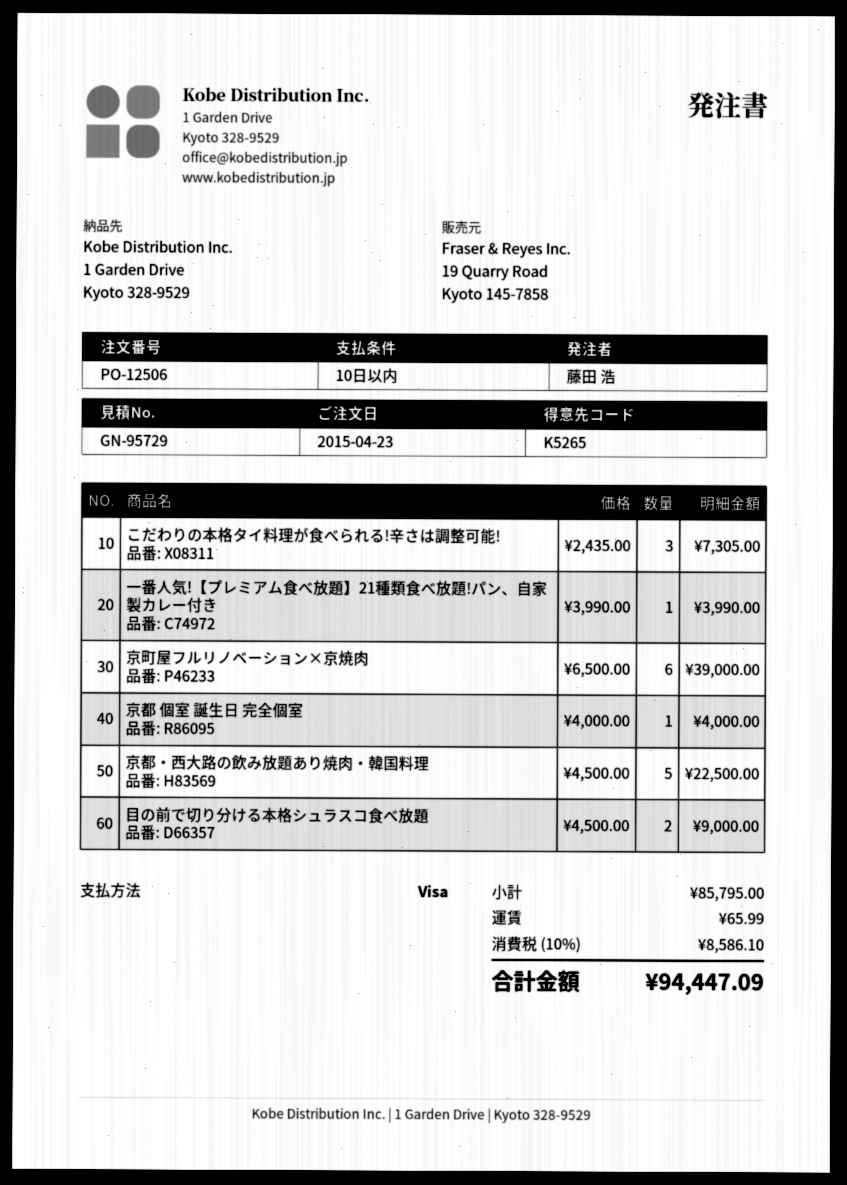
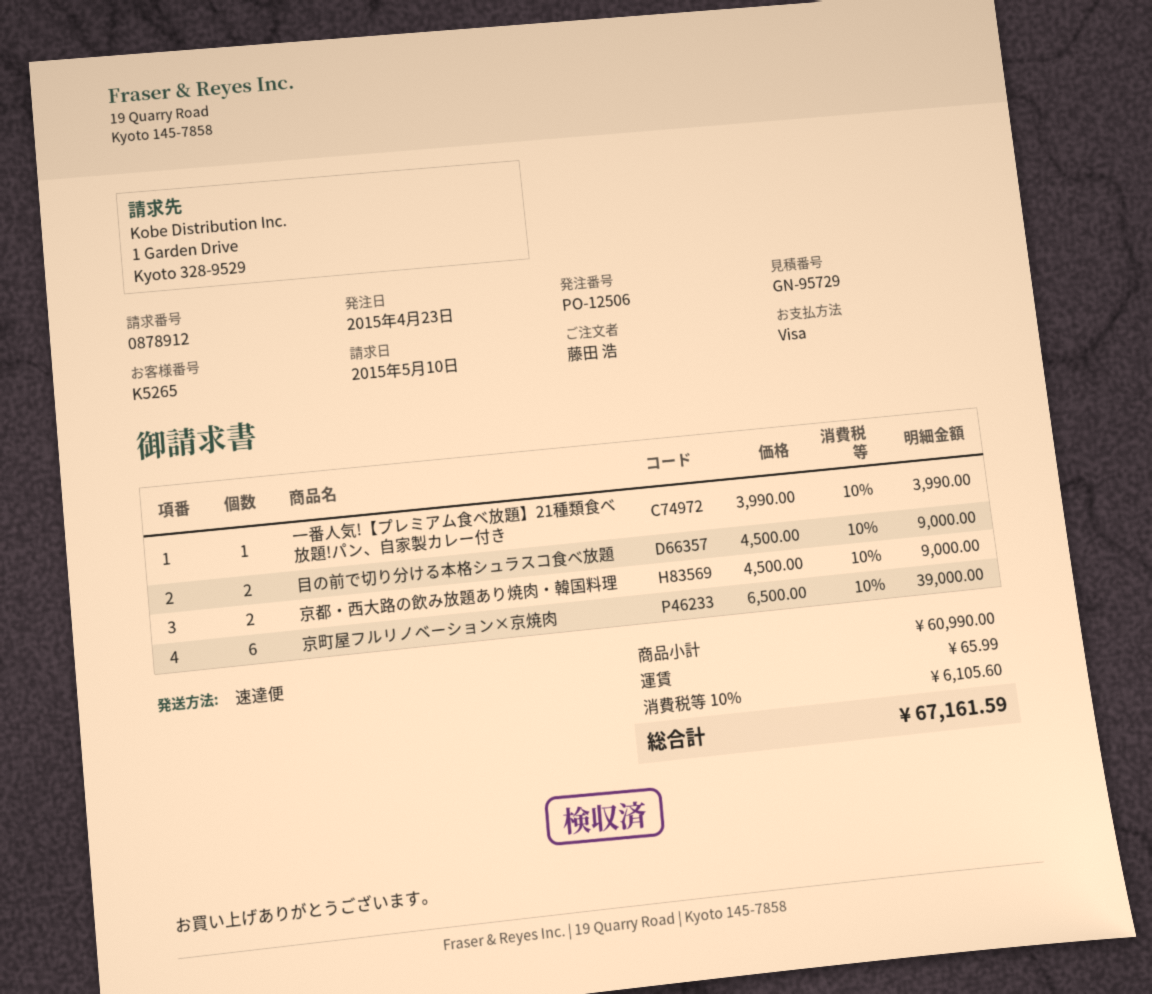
こだわりの本格タイ料理が食べられる!辛さは調整可能!: 3 x 2435.00 = 7305.00 -> none
京都 個室 誕生日 完全個室: 1 x 4000.00 = 4000.00 -> none
京都・西大路の飲み放題あり焼肉・韓国料理: 5 x 4500.00 = 22500.00 -> 2 x 4500.00 = 9000.00
subtotal: 85795.00 -> 60990.00
tax: 10% = 8586.10 -> 10% = 6105.60
total: 94447.09 -> 67161.59

